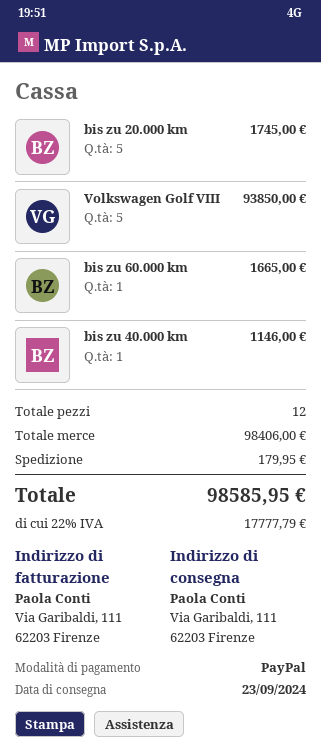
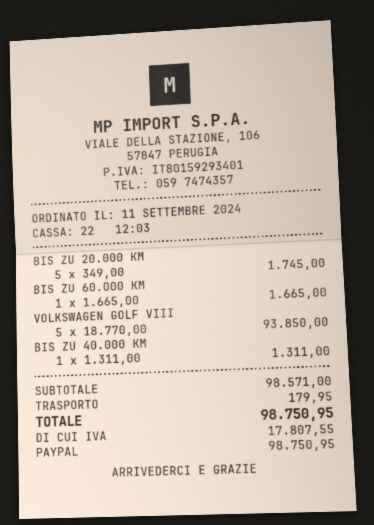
bis zu 40.000 km: 1 for 1146.00 -> 1 for 1311.00
subtotal: 98406.00 -> 98571.00
tax: 17777.79 -> 17807.55
total: 98585.95 -> 98750.95

